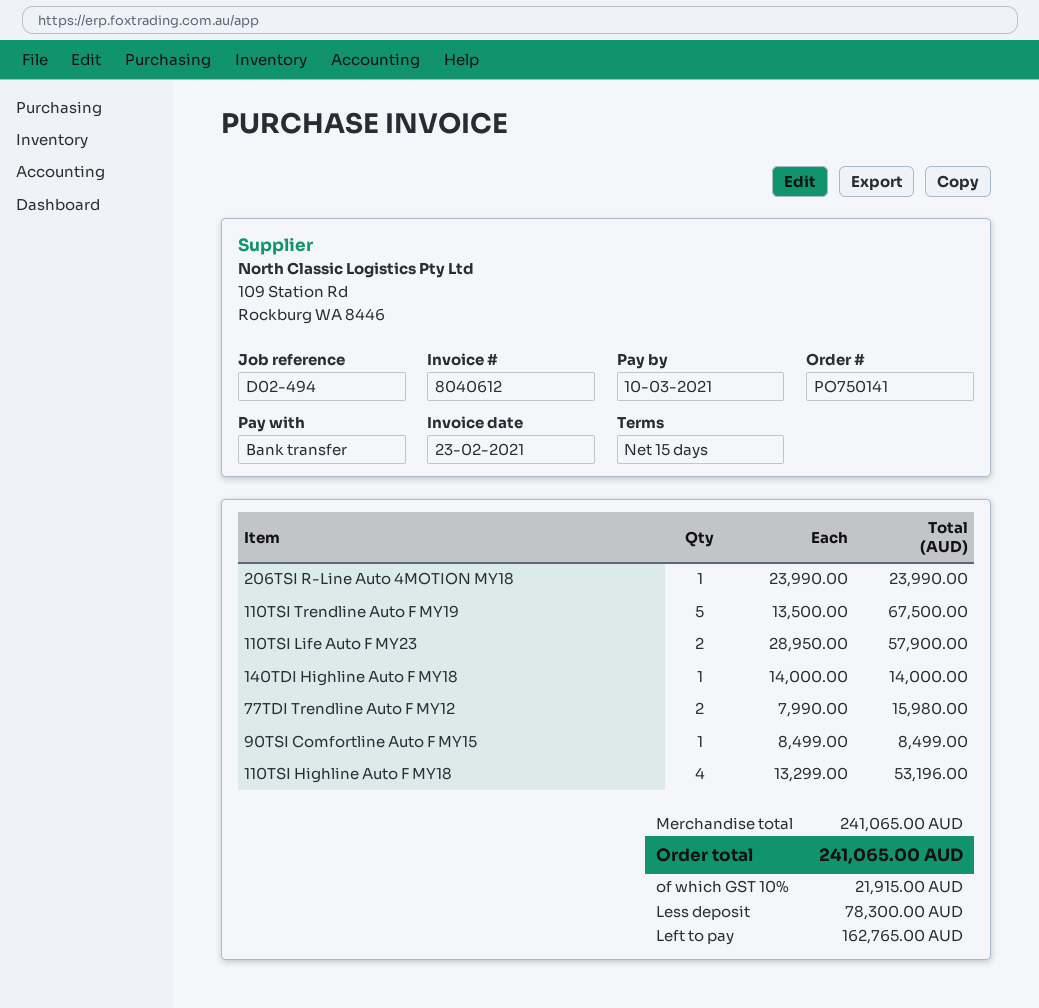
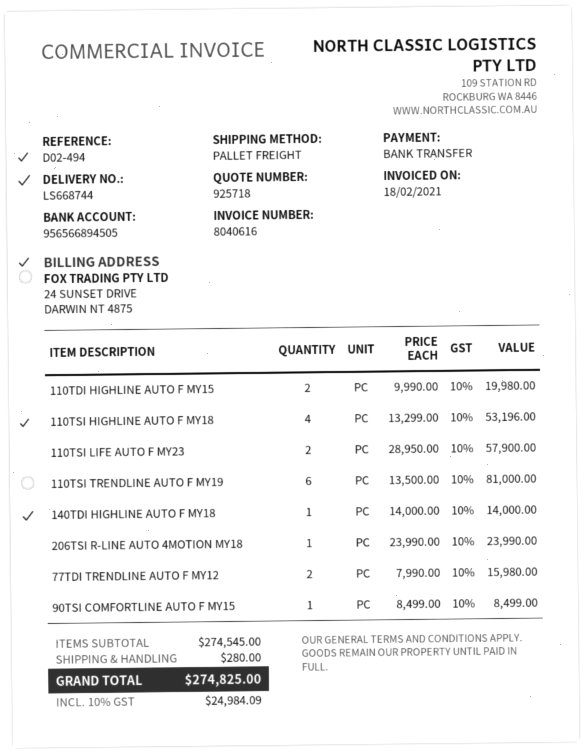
invoice number: 8040612 -> 8040616
invoice date: 2021-02-23 -> 2021-02-18
110TSI Trendline Auto F MY19: 5 x 13500.00 = 67500.00 -> 6 x 13500.00 = 81000.00
110TDI HIGHLINE AUTO F MY15: none -> 2 x 9990.00 = 19980.00
subtotal: 241065.00 -> 274545.00
shipping: none -> 280.00
tax: 10% = 21915.00 -> 10% = 24984.09
total: 241065.00 -> 274825.00

